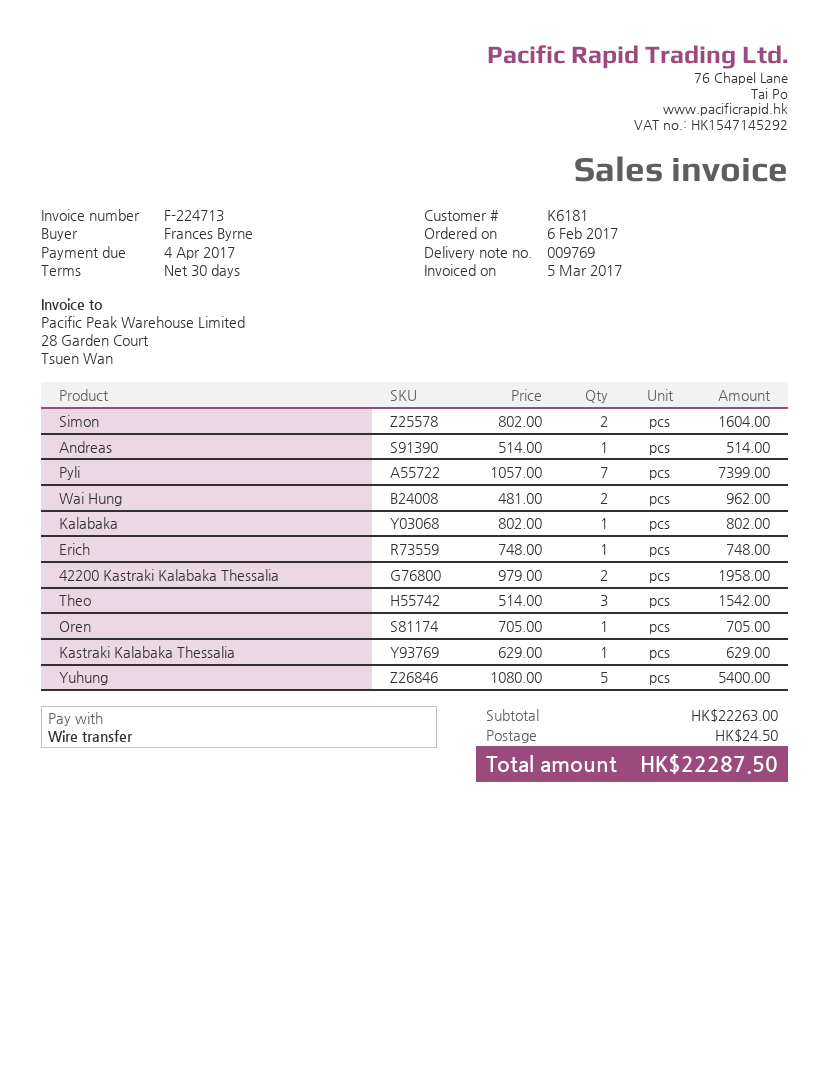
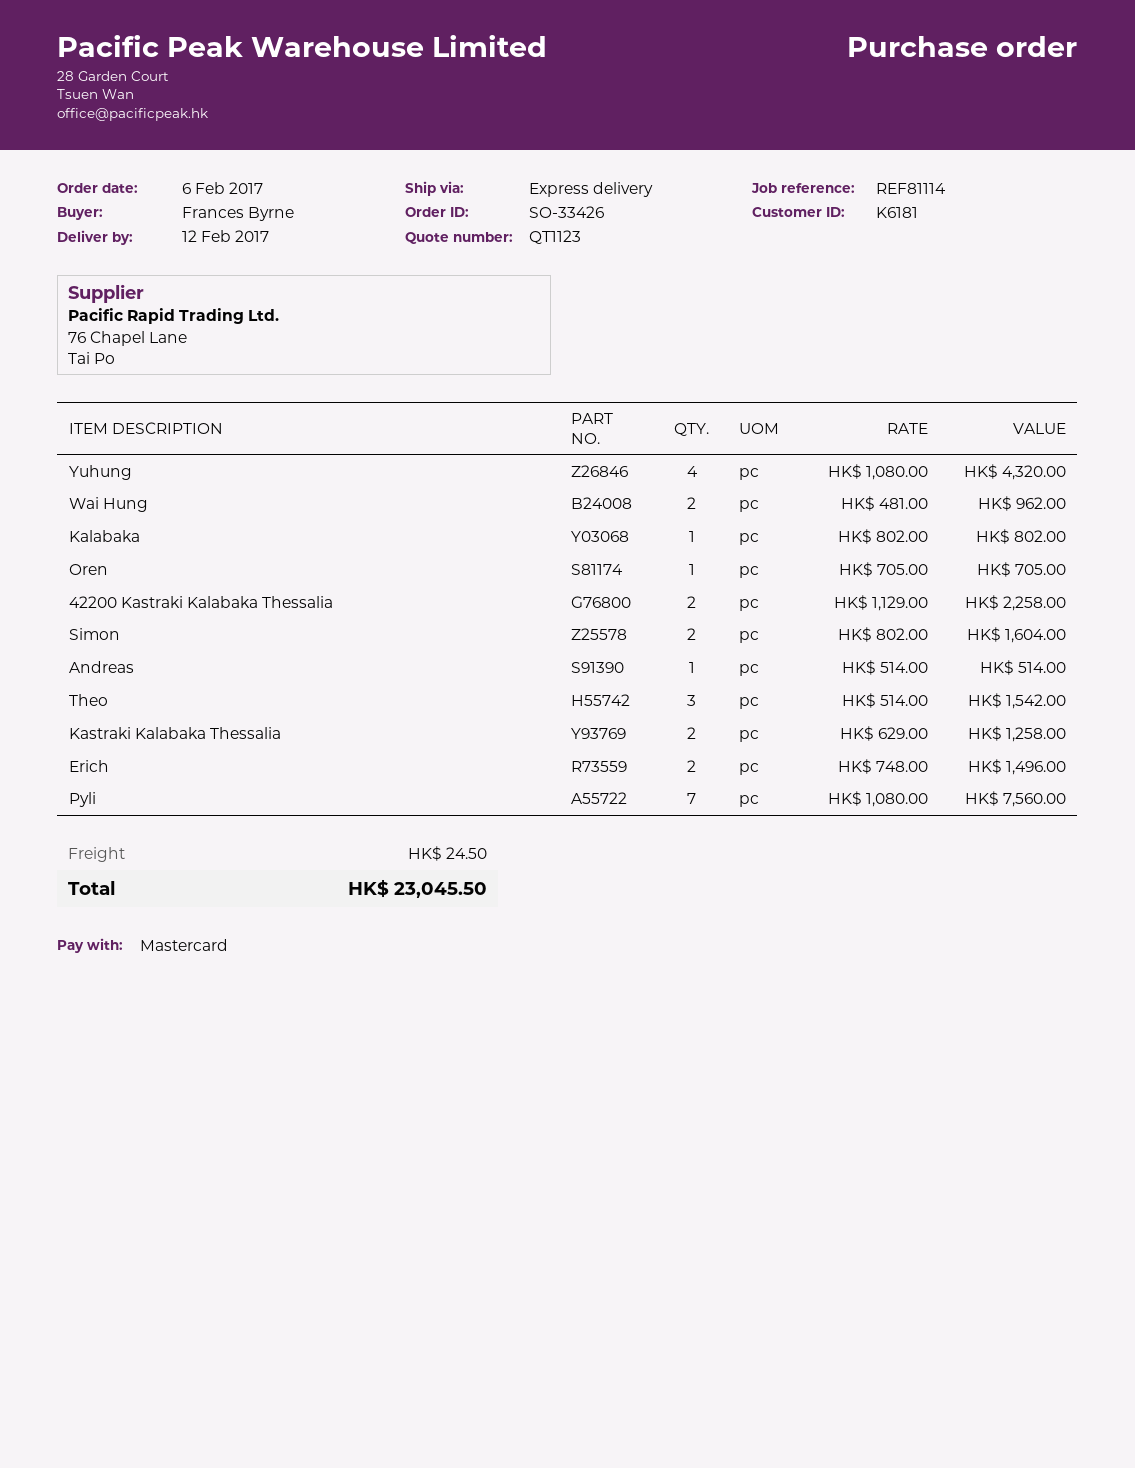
payment method: bank transfer -> Mastercard
Pyli: 7 x 1057.00 = 7399.00 -> 7 x 1080.00 = 7560.00
Erich: 1 x 748.00 = 748.00 -> 2 x 748.00 = 1496.00
42200 Kastraki Kalabaka Thessalia: 2 x 979.00 = 1958.00 -> 2 x 1129.00 = 2258.00
Kastraki Kalabaka Thessalia: 1 x 629.00 = 629.00 -> 2 x 629.00 = 1258.00
Yuhung: 5 x 1080.00 = 5400.00 -> 4 x 1080.00 = 4320.00
total: 22287.50 -> 23045.50

